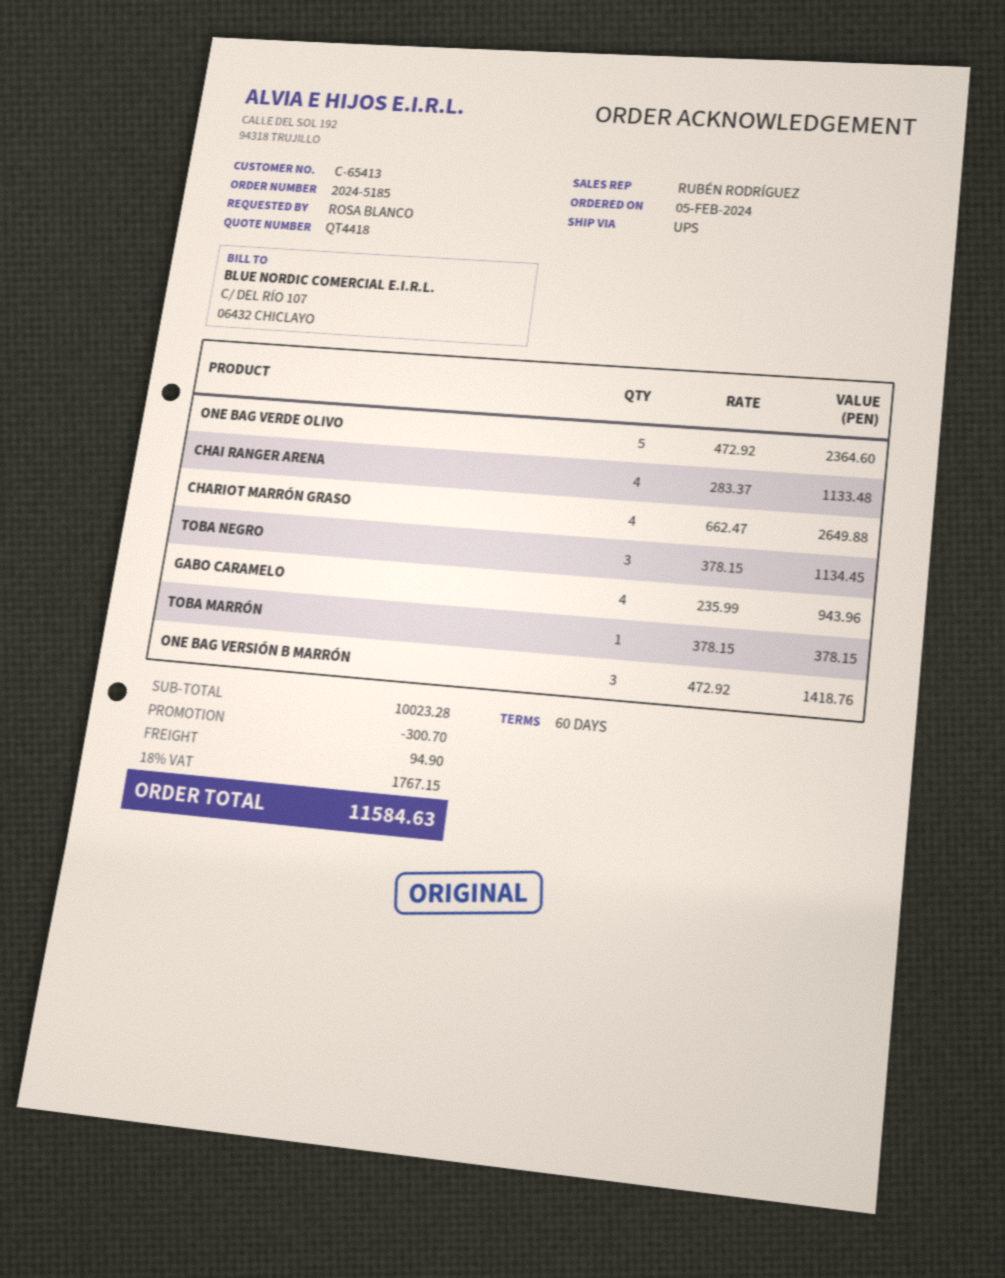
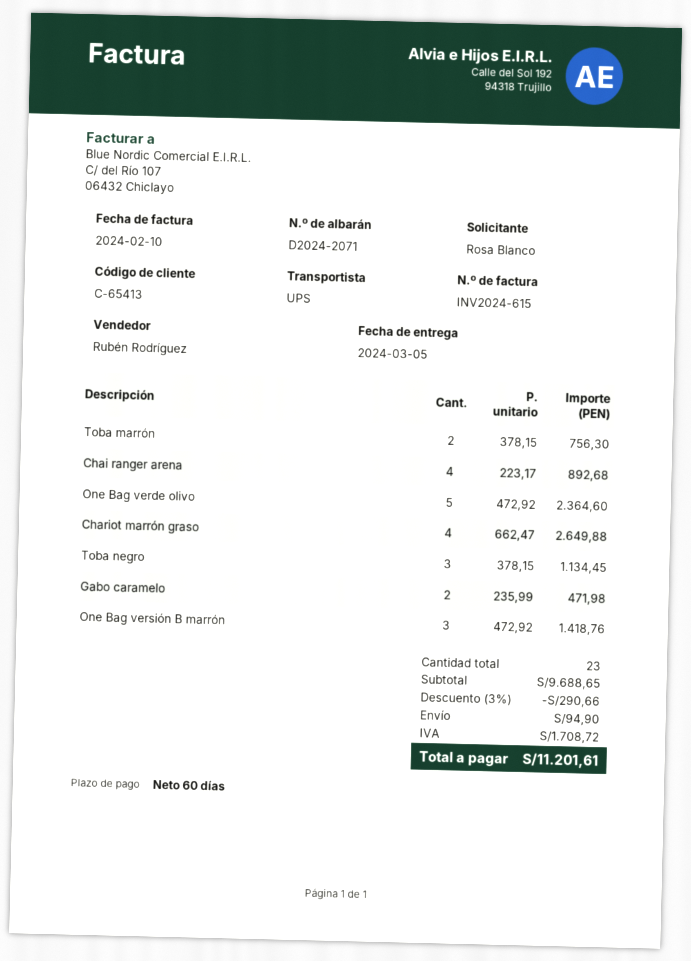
CHAI RANGER ARENA: 4 x 283.37 = 1133.48 -> 4 x 223.17 = 892.68
GABO CARAMELO: 4 x 235.99 = 943.96 -> 2 x 235.99 = 471.98
TOBA MARRÓN: 1 x 378.15 = 378.15 -> 2 x 378.15 = 756.30
subtotal: 10023.28 -> 9688.65
discount: 300.70 -> 290.66
tax: 1767.15 -> 1708.72
total: 11584.63 -> 11201.61

